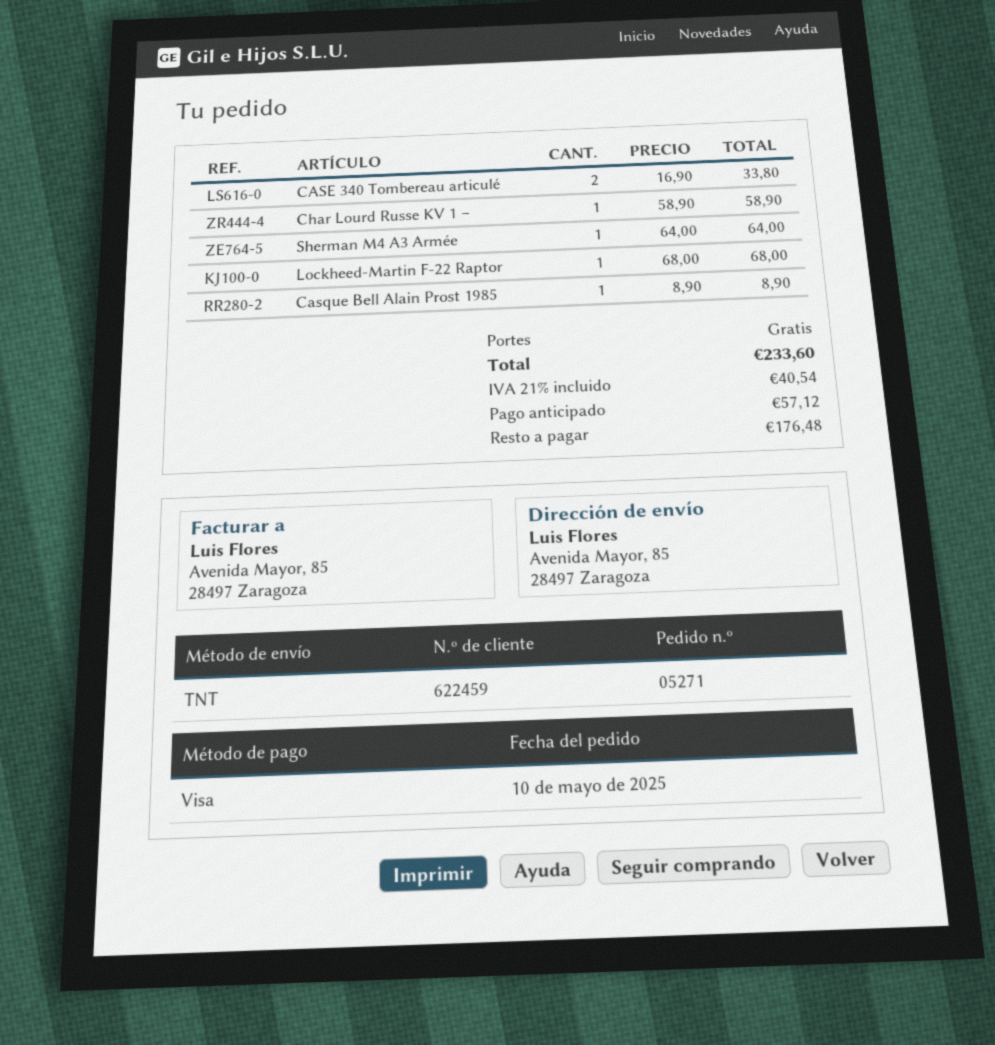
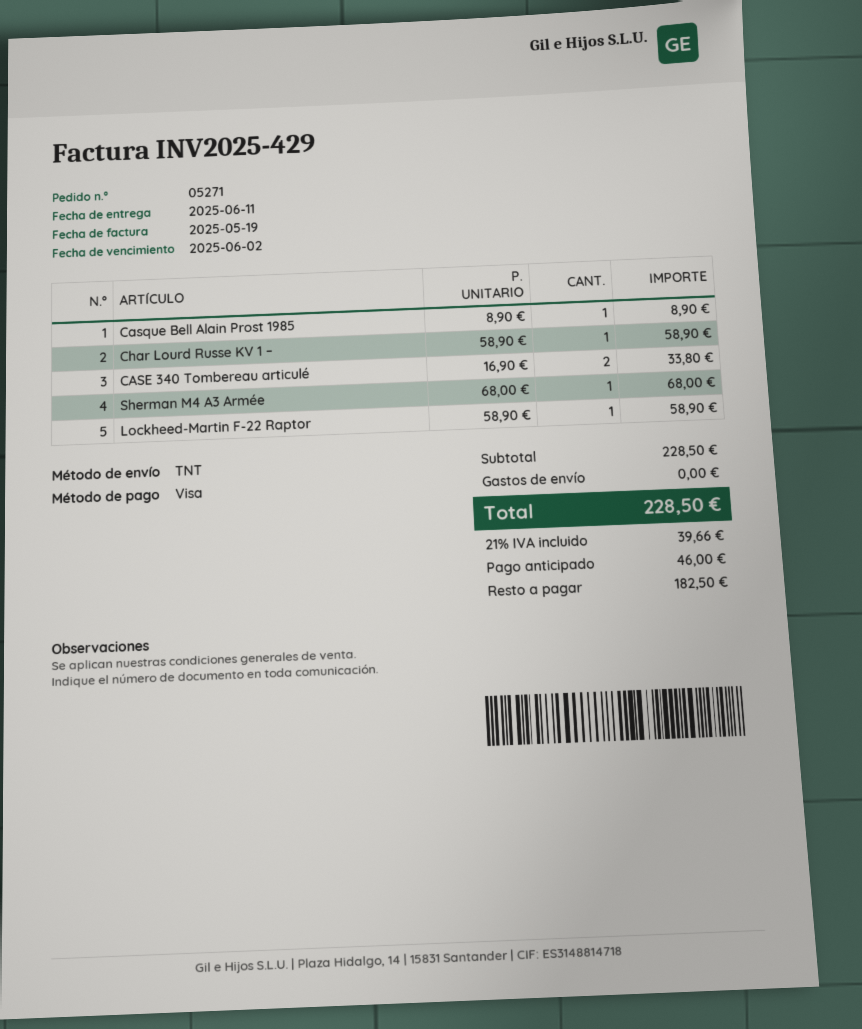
Sherman M4 A3 Armée: 1 x 64.00 = 64.00 -> 1 x 68.00 = 68.00
Lockheed-Martin F-22 Raptor: 1 x 68.00 = 68.00 -> 1 x 58.90 = 58.90
tax: 21% = 40.54 -> 21% = 39.66
total: 233.60 -> 228.50
deposit: 57.12 -> 46.00
balance: 176.48 -> 182.50

